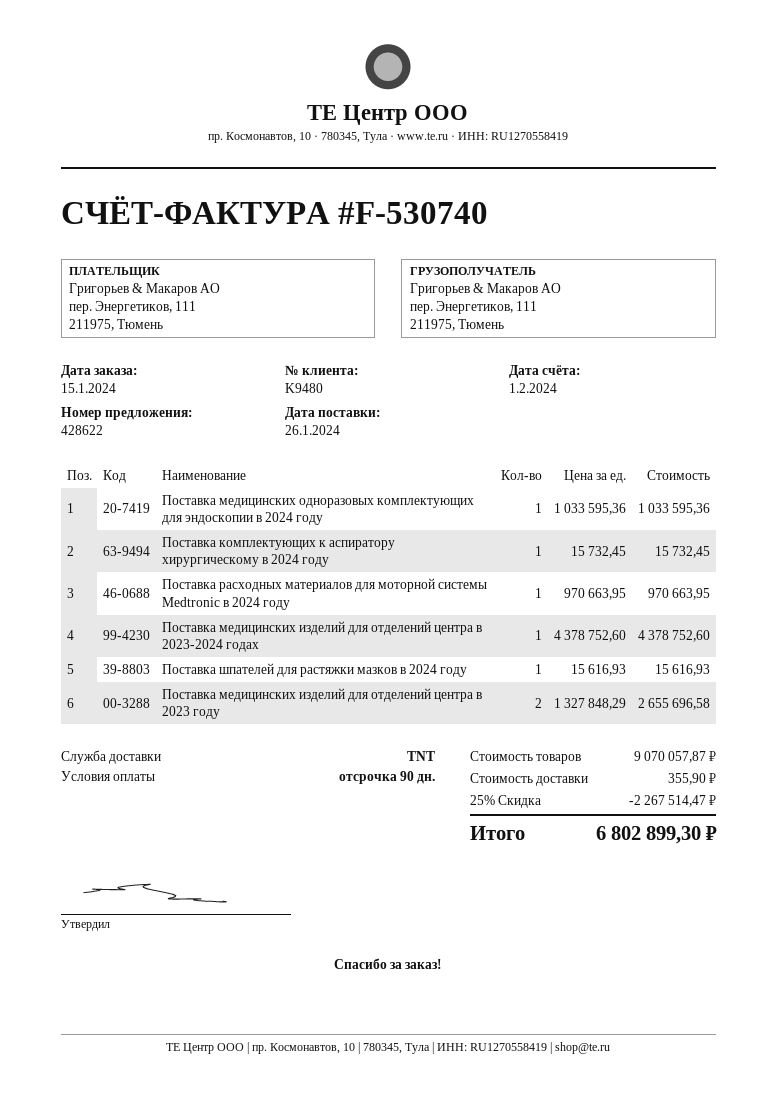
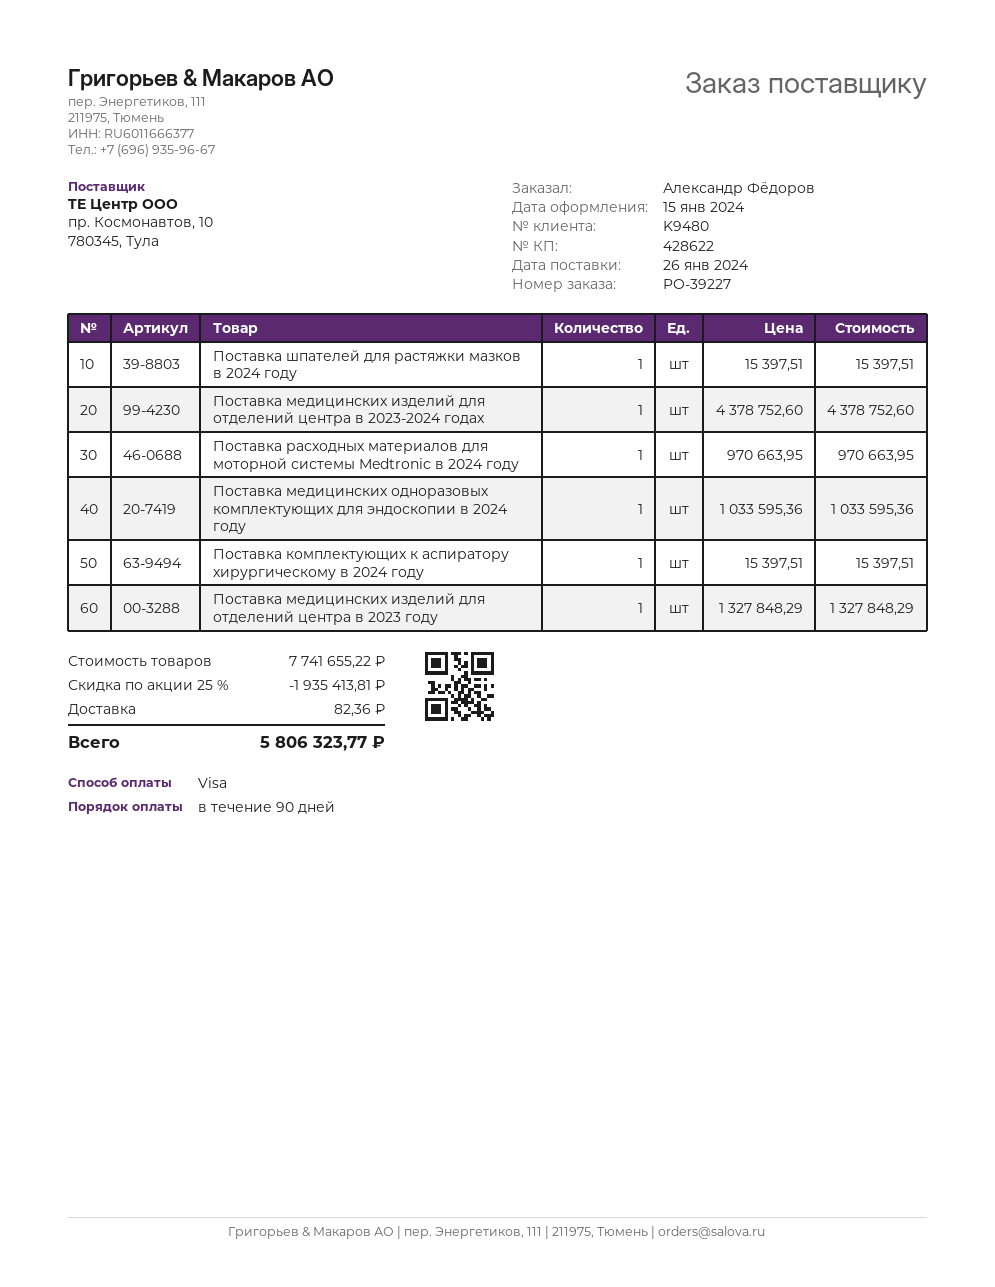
Поставка комплектующих к аспиратору хирургическому в 2024 году: 1 x 15732.45 = 15732.45 -> 1 x 15397.51 = 15397.51
Поставка шпателей для растяжки мазков в 2024 году: 1 x 15616.93 = 15616.93 -> 1 x 15397.51 = 15397.51
Поставка медицинских изделий для отделений центра в 2023 году: 2 x 1327848.29 = 2655696.58 -> 1 x 1327848.29 = 1327848.29
subtotal: 9070057.87 -> 7741655.22
discount: 25% = 2267514.47 -> 25% = 1935413.81
shipping: 355.90 -> 82.36
total: 6802899.30 -> 5806323.77

